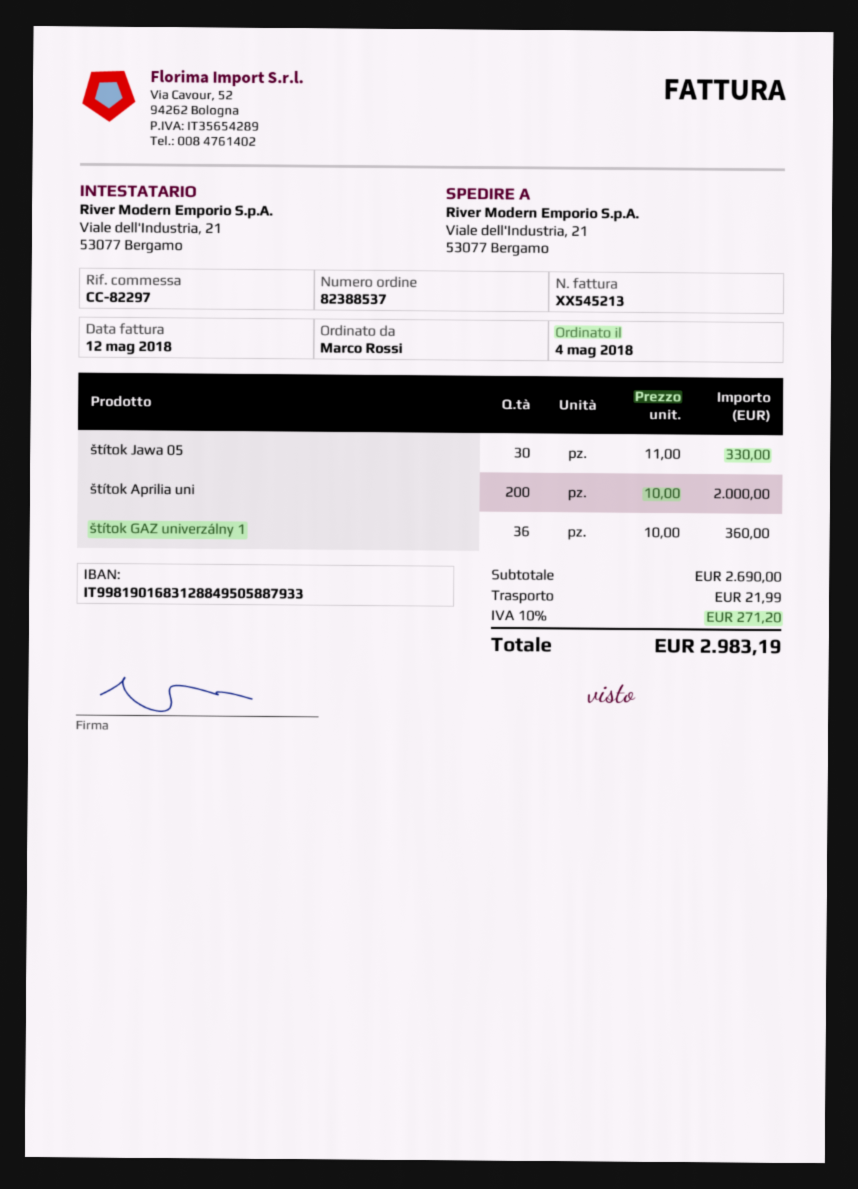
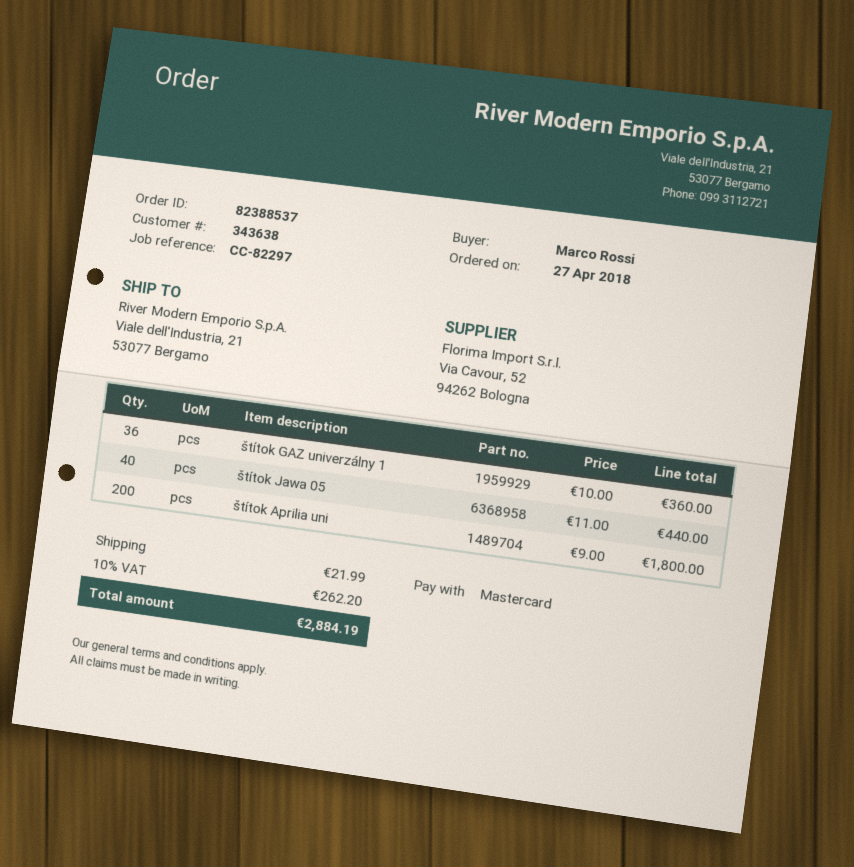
order date: 2018-05-04 -> 2018-04-27
štítok Jawa 05: 30 x 11.00 = 330.00 -> 40 x 11.00 = 440.00
štítok Aprilia uni: 200 x 10.00 = 2000.00 -> 200 x 9.00 = 1800.00
tax: 10% = 271.20 -> 10% = 262.20
total: 2983.19 -> 2884.19

